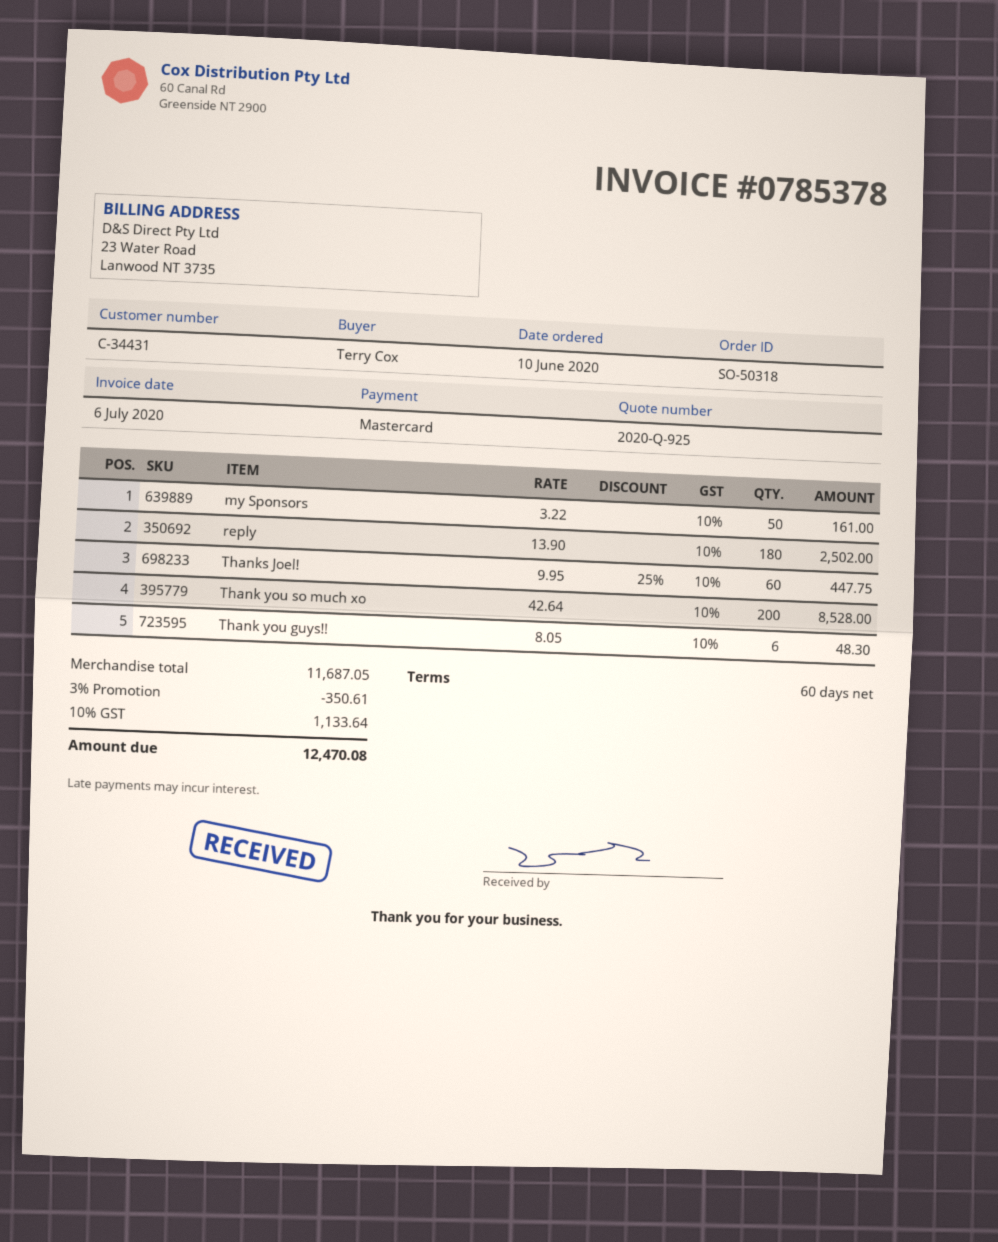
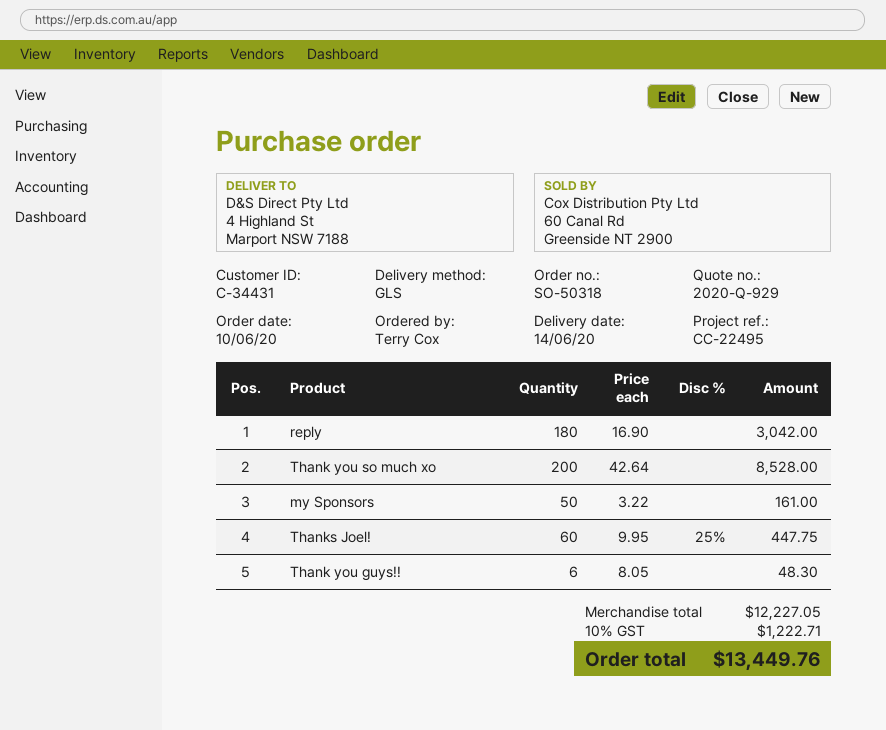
quote number: 2020-Q-925 -> 2020-Q-929
reply: 180 x 13.90 = 2502.00 -> 180 x 16.90 = 3042.00
subtotal: 11687.05 -> 12227.05
discount: 3% = 350.61 -> none
tax: 10% = 1133.64 -> 10% = 1222.71
total: 12470.08 -> 13449.76

